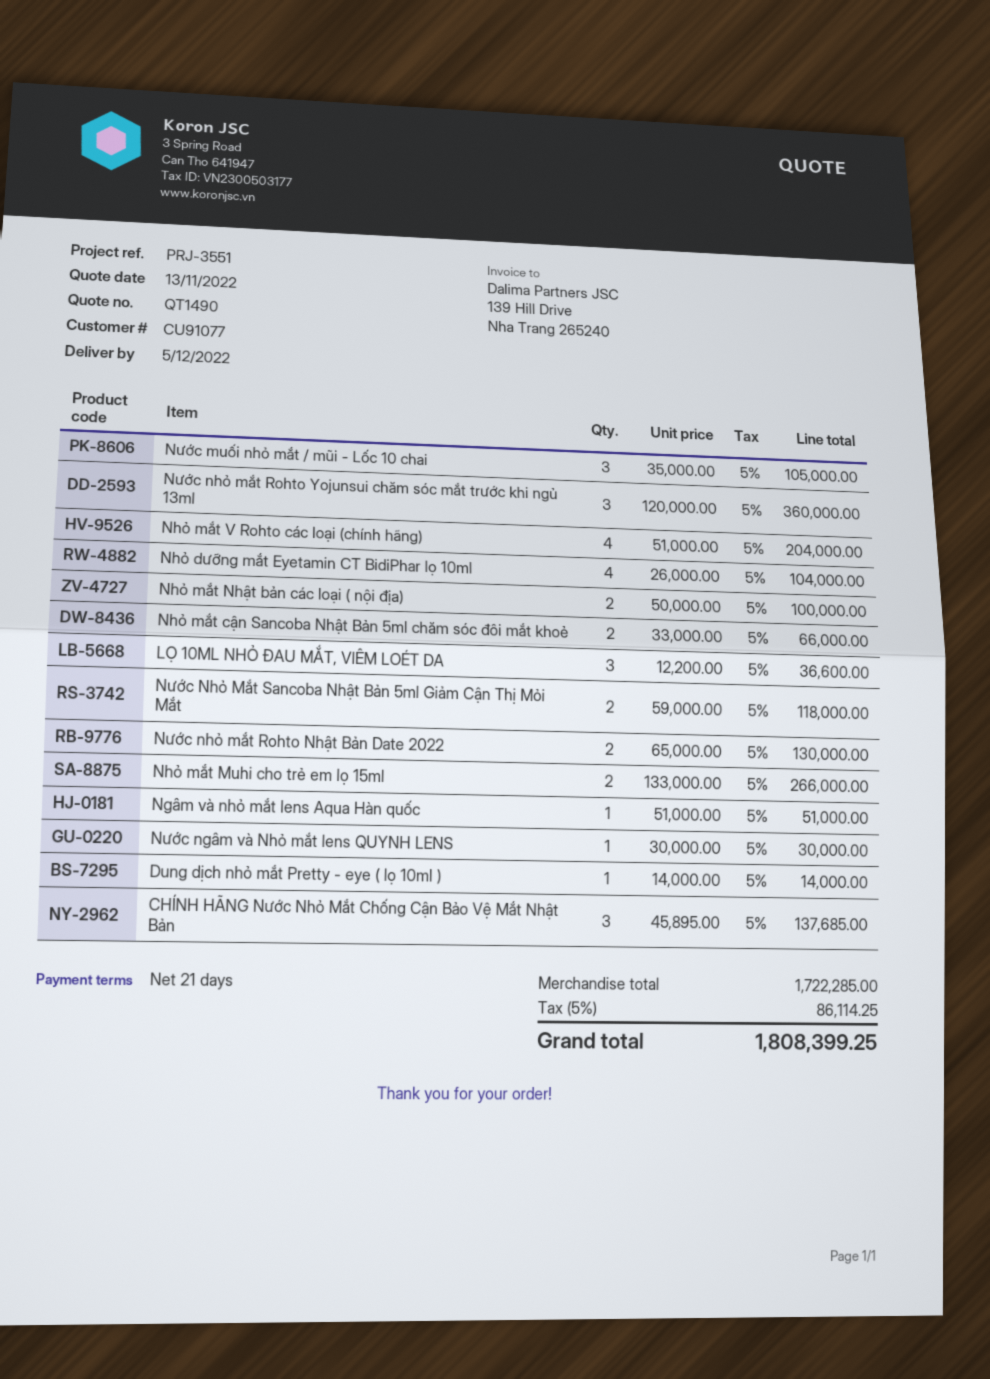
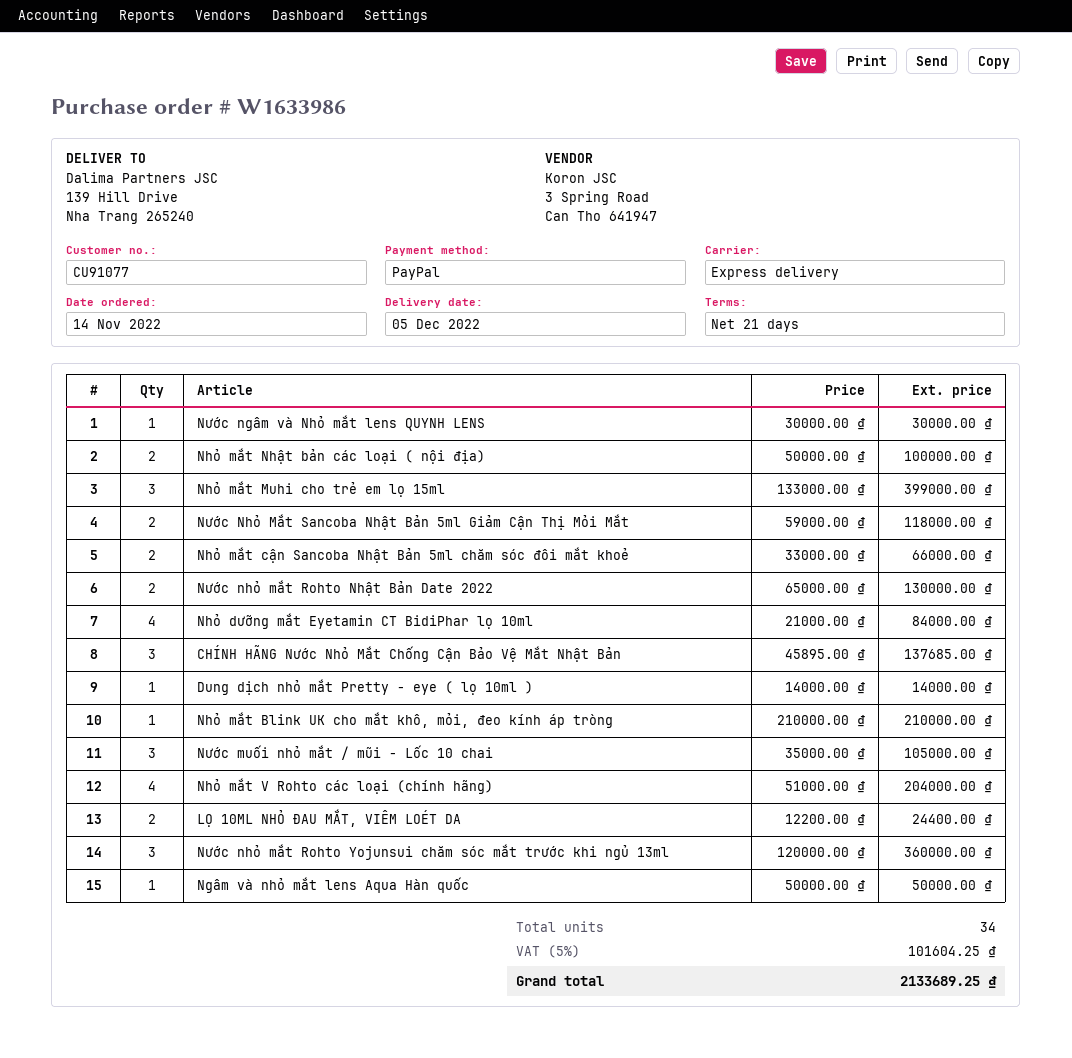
Nhỏ dưỡng mắt Eyetamin CT BidiPhar lọ 10ml: 4 x 26000.00 = 104000.00 -> 4 x 21000.00 = 84000.00
LỌ 10ML NHỎ ĐAU MẮT, VIÊM LOÉT DA: 3 x 12200.00 = 36600.00 -> 2 x 12200.00 = 24400.00
Nhỏ mắt Muhi cho trẻ em lọ 15ml: 2 x 133000.00 = 266000.00 -> 3 x 133000.00 = 399000.00
Ngâm và nhỏ mắt lens Aqua Hàn quốc: 1 x 51000.00 = 51000.00 -> 1 x 50000.00 = 50000.00
Nhỏ mắt Blink UK cho mắt khô, mỏi, đeo kính áp tròng: none -> 1 x 210000.00 = 210000.00
tax: 5% = 86114.25 -> 5% = 101604.25
total: 1808399.25 -> 2133689.25

